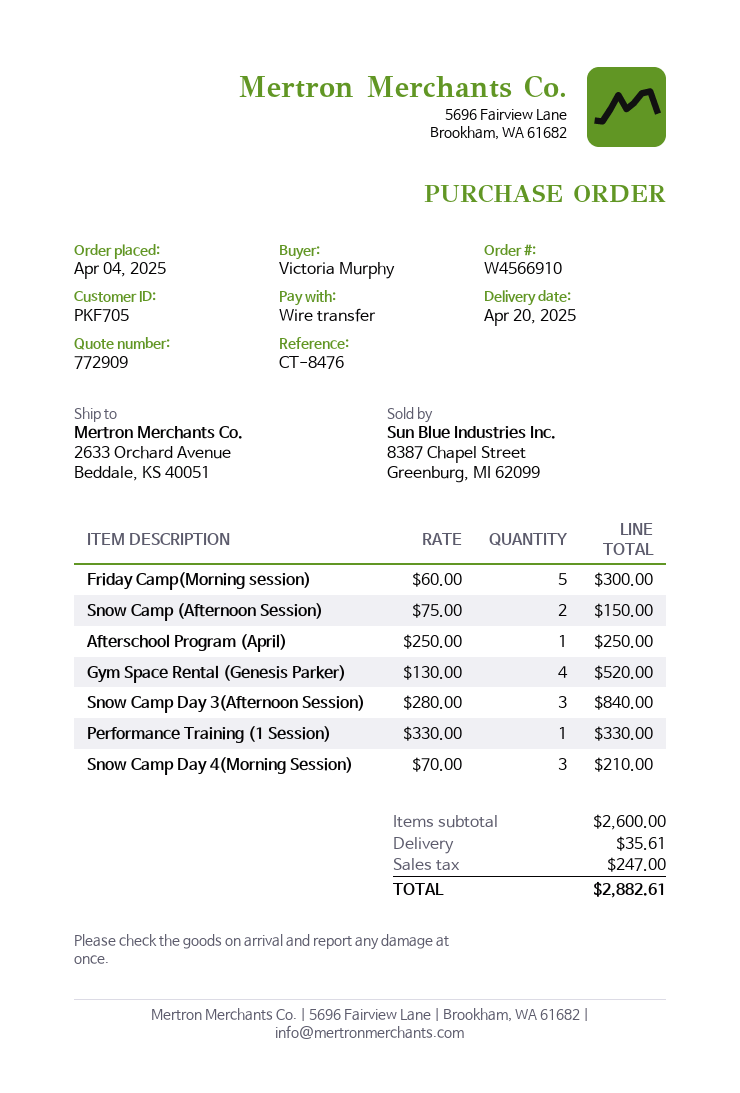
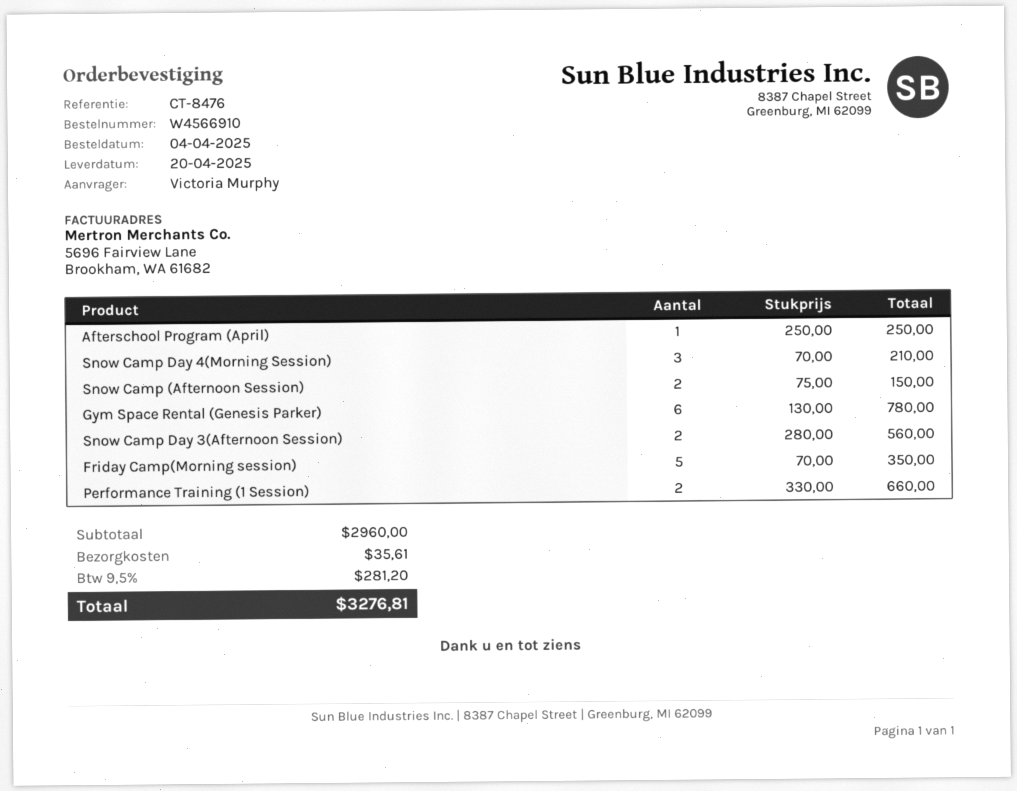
Friday Camp(Morning session): 5 x 60.00 = 300.00 -> 5 x 70.00 = 350.00
Gym Space Rental (Genesis Parker): 4 x 130.00 = 520.00 -> 6 x 130.00 = 780.00
Snow Camp Day 3(Afternoon Session): 3 x 280.00 = 840.00 -> 2 x 280.00 = 560.00
Performance Training (1 Session): 1 x 330.00 = 330.00 -> 2 x 330.00 = 660.00
subtotal: 2600.00 -> 2960.00
tax: 247.00 -> 281.20
total: 2882.61 -> 3276.81

